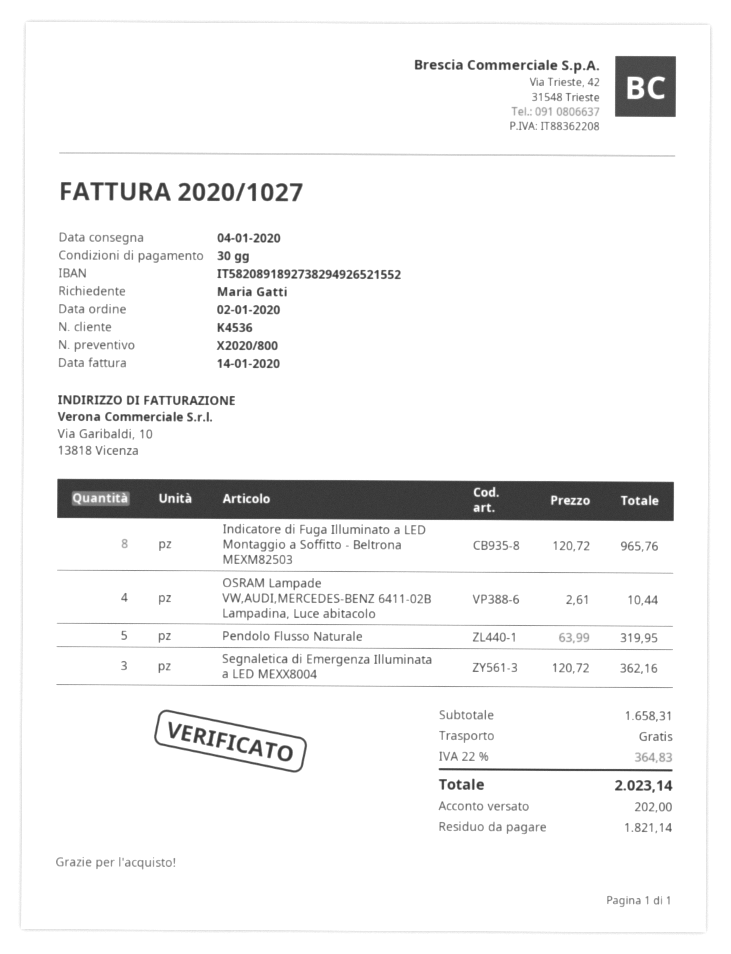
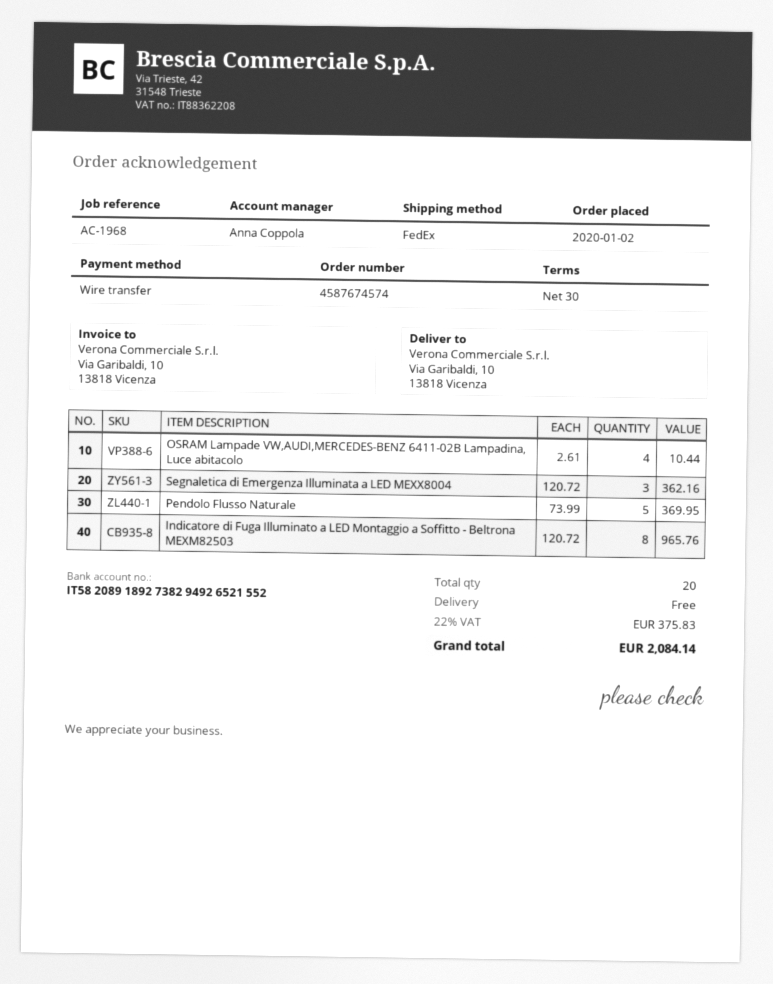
Pendolo Flusso Naturale: 5 x 63.99 = 319.95 -> 5 x 73.99 = 369.95
tax: 22% = 364.83 -> 22% = 375.83
total: 2023.14 -> 2084.14

